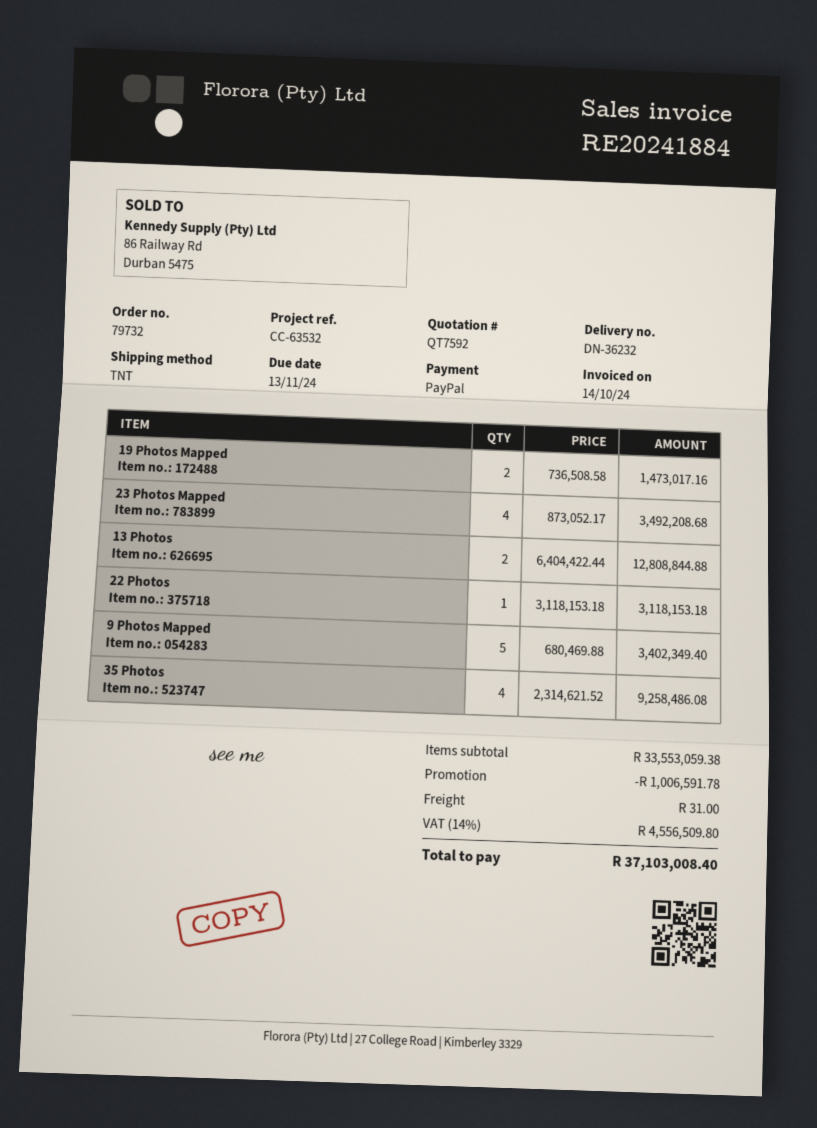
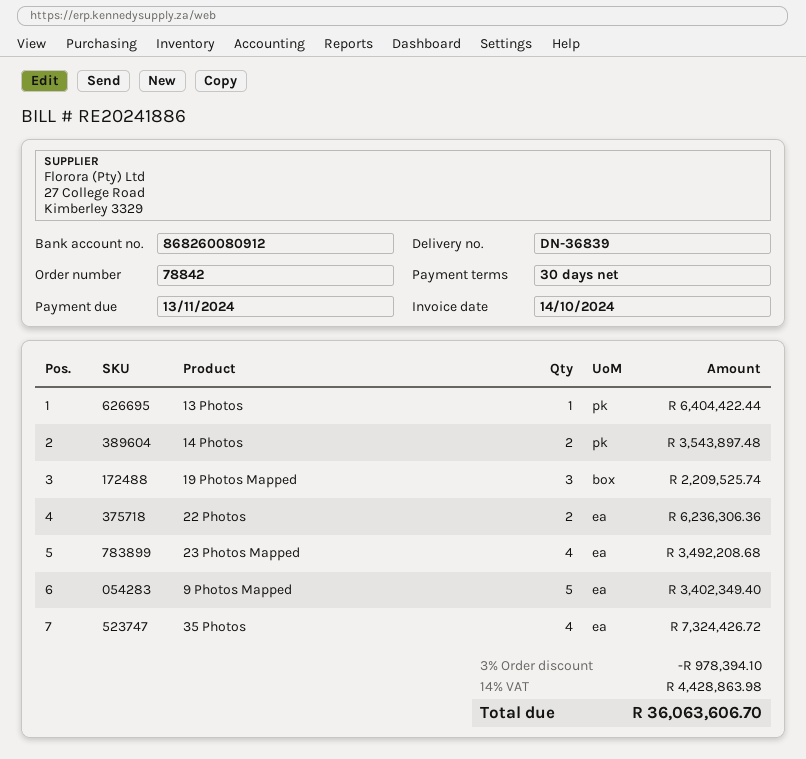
order number: 79732 -> 78842
delivery note number: DN-36232 -> DN-36839
invoice number: RE20241884 -> RE20241886
19 Photos Mapped: 2 for 1473017.16 -> 3 for 2209525.74
13 Photos: 2 for 12808844.88 -> 1 for 6404422.44
22 Photos: 1 for 3118153.18 -> 2 for 6236306.36
35 Photos: 4 for 9258486.08 -> 4 for 7324426.72
14 Photos: none -> 2 for 3543897.48
discount: 1006591.78 -> 978394.10
shipping: 31.00 -> none
tax: 14% = 4556509.80 -> 14% = 4428863.98
total: 37103008.40 -> 36063606.70

